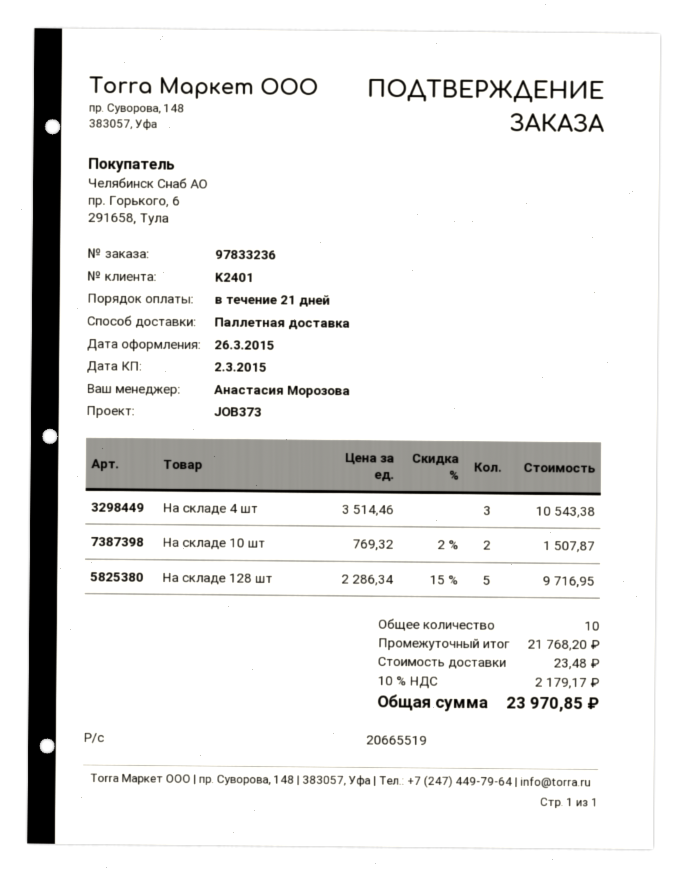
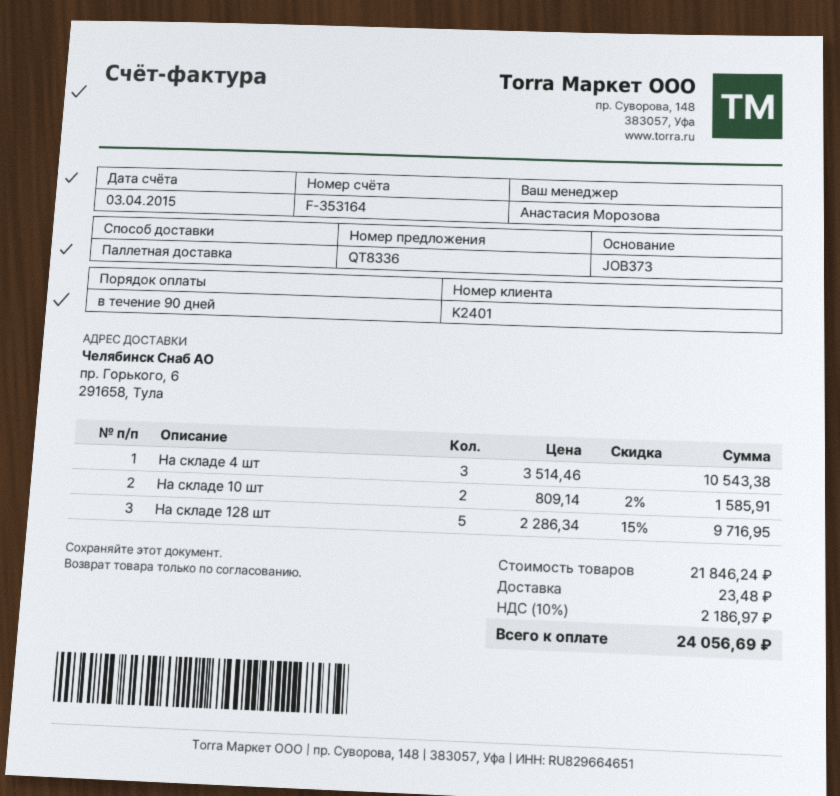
payment terms: 21 days -> 90 days
На складе 10 шт: 2 x 769.32 - 2% = 1507.87 -> 2 x 809.14 - 2% = 1585.91
subtotal: 21768.20 -> 21846.24
tax: 10% = 2179.17 -> 10% = 2186.97
total: 23970.85 -> 24056.69

